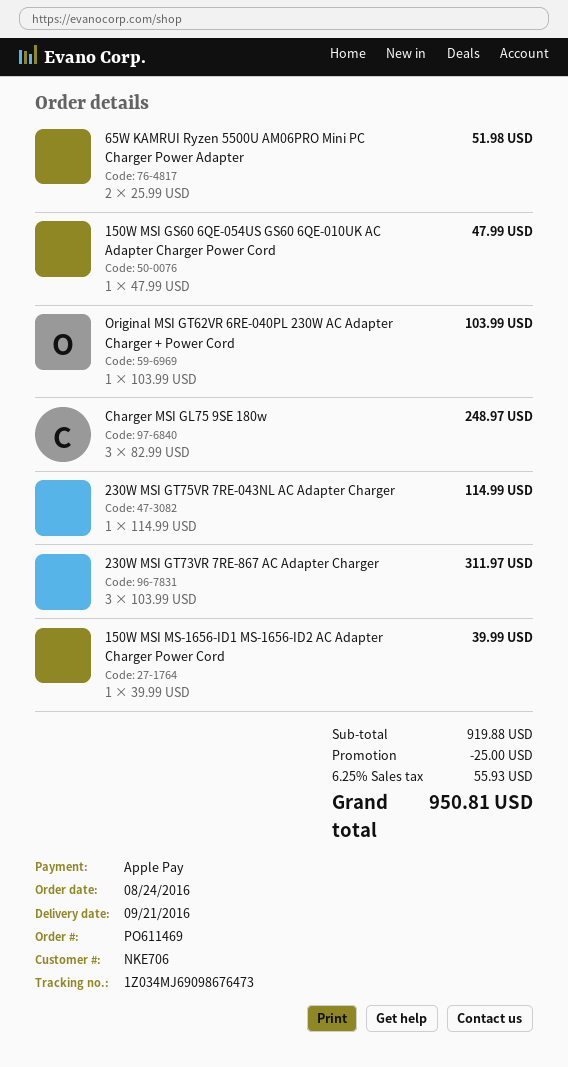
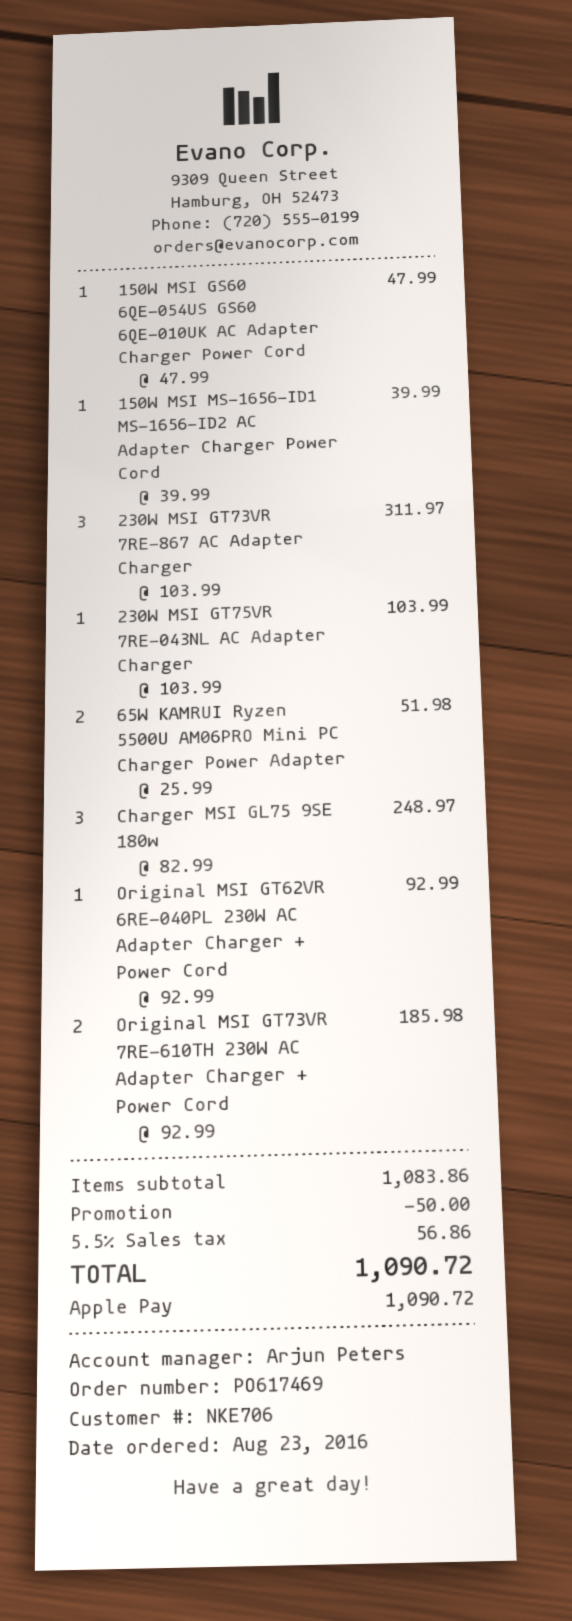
order number: PO611469 -> PO617469
order date: 2016-08-24 -> 2016-08-23
Original MSI GT62VR 6RE-040PL 230W AC Adapter Charger + Power Cord: 1 x 103.99 = 103.99 -> 1 x 92.99 = 92.99
230W MSI GT75VR 7RE-043NL AC Adapter Charger: 1 x 114.99 = 114.99 -> 1 x 103.99 = 103.99
Original MSI GT73VR 7RE-610TH 230W AC Adapter Charger + Power Cord: none -> 2 x 92.99 = 185.98
subtotal: 919.88 -> 1083.86
discount: 25.00 -> 50.00
tax: 6.25% = 55.93 -> 5.5% = 56.86
total: 950.81 -> 1090.72

